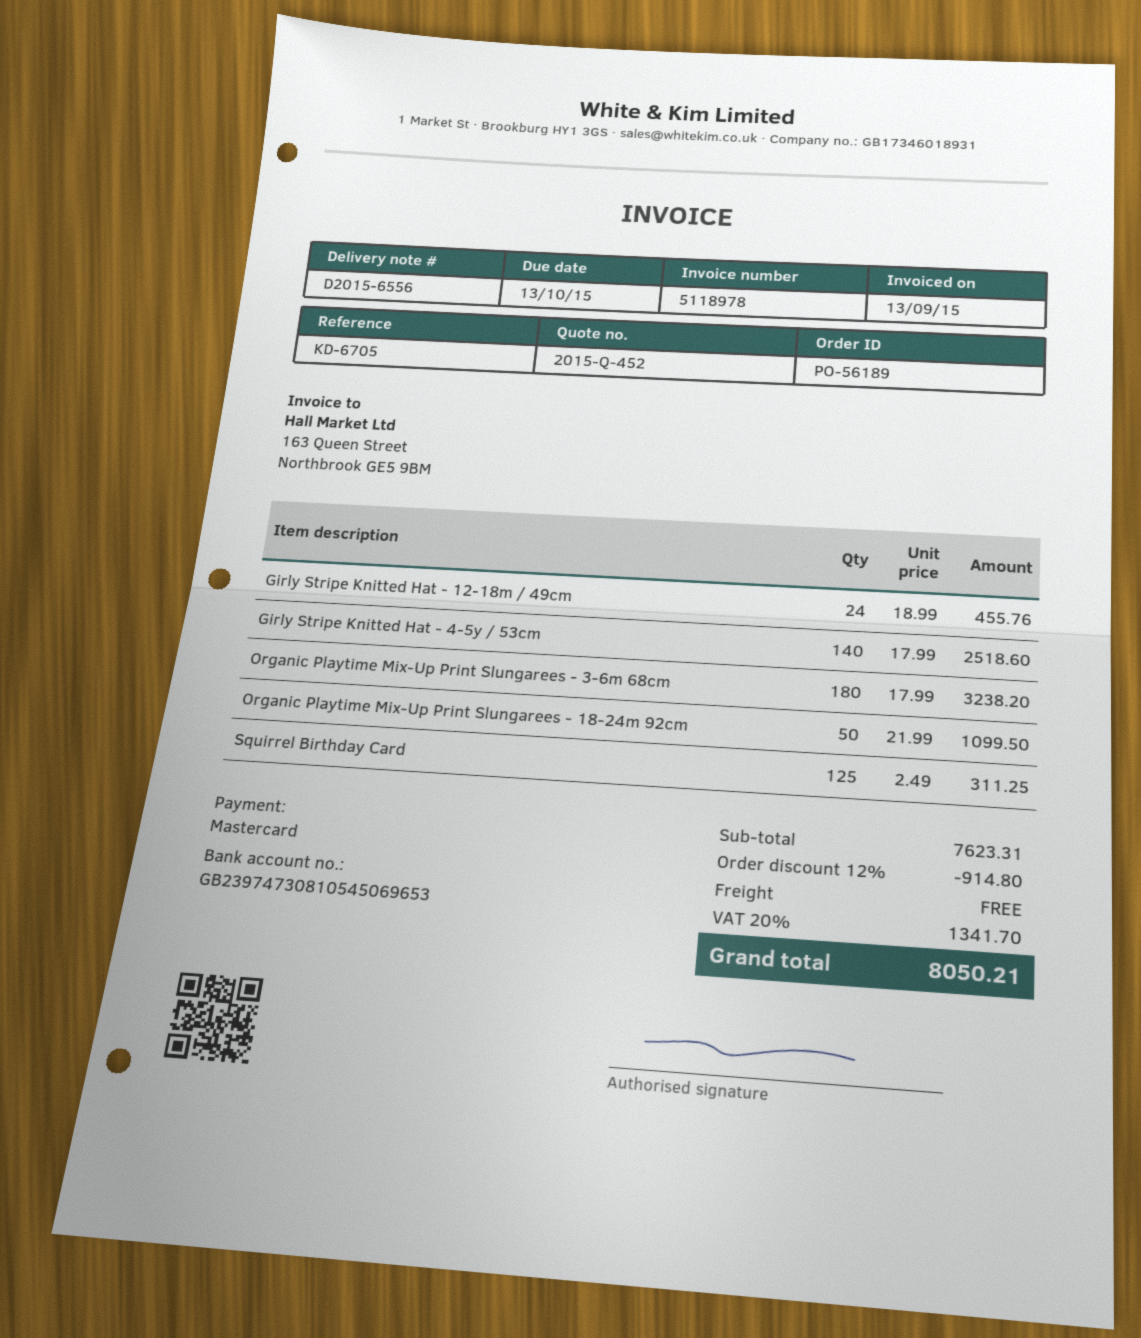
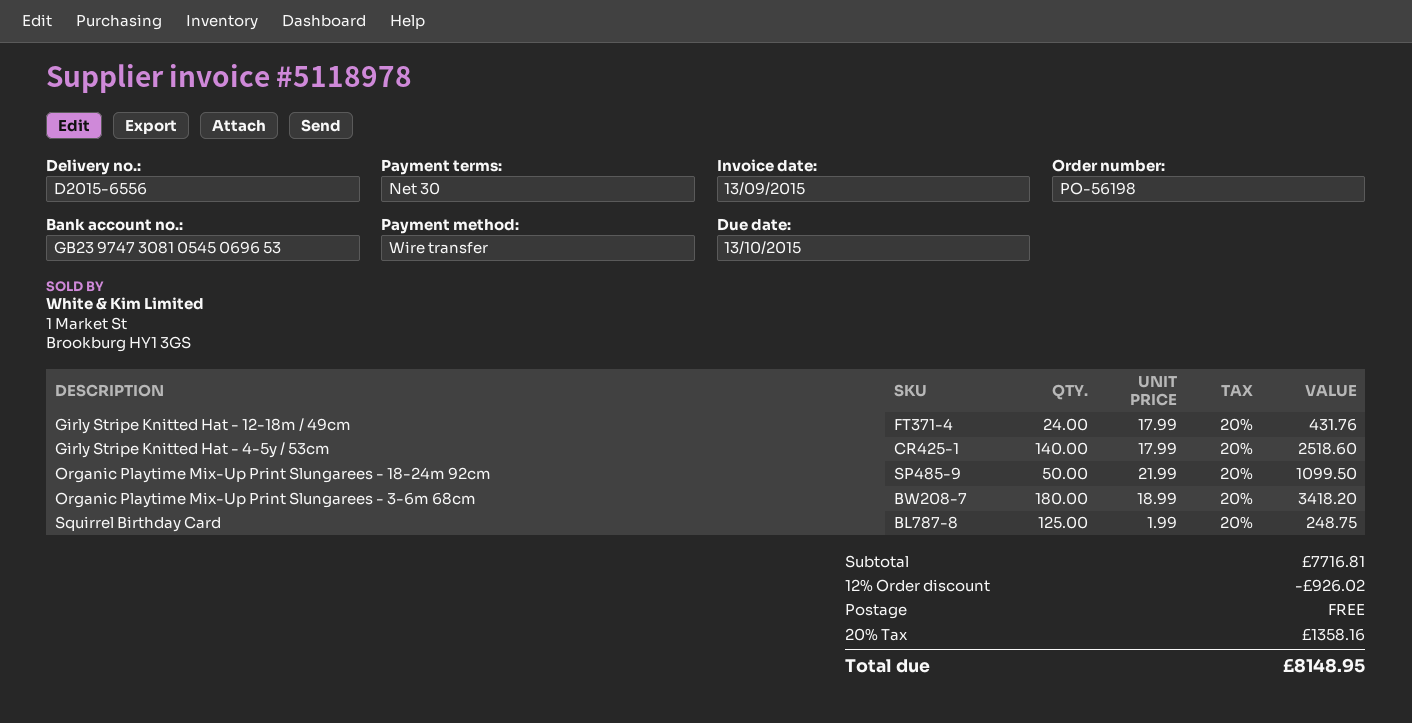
order number: PO-56189 -> PO-56198
payment method: Mastercard -> bank transfer
Girly Stripe Knitted Hat - 12-18m / 49cm: 24 x 18.99 = 455.76 -> 24 x 17.99 = 431.76
Organic Playtime Mix-Up Print Slungarees - 3-6m 68cm: 180 x 17.99 = 3238.20 -> 180 x 18.99 = 3418.20
Squirrel Birthday Card: 125 x 2.49 = 311.25 -> 125 x 1.99 = 248.75
subtotal: 7623.31 -> 7716.81
discount: 12% = 914.80 -> 12% = 926.02
tax: 20% = 1341.70 -> 20% = 1358.16
total: 8050.21 -> 8148.95

